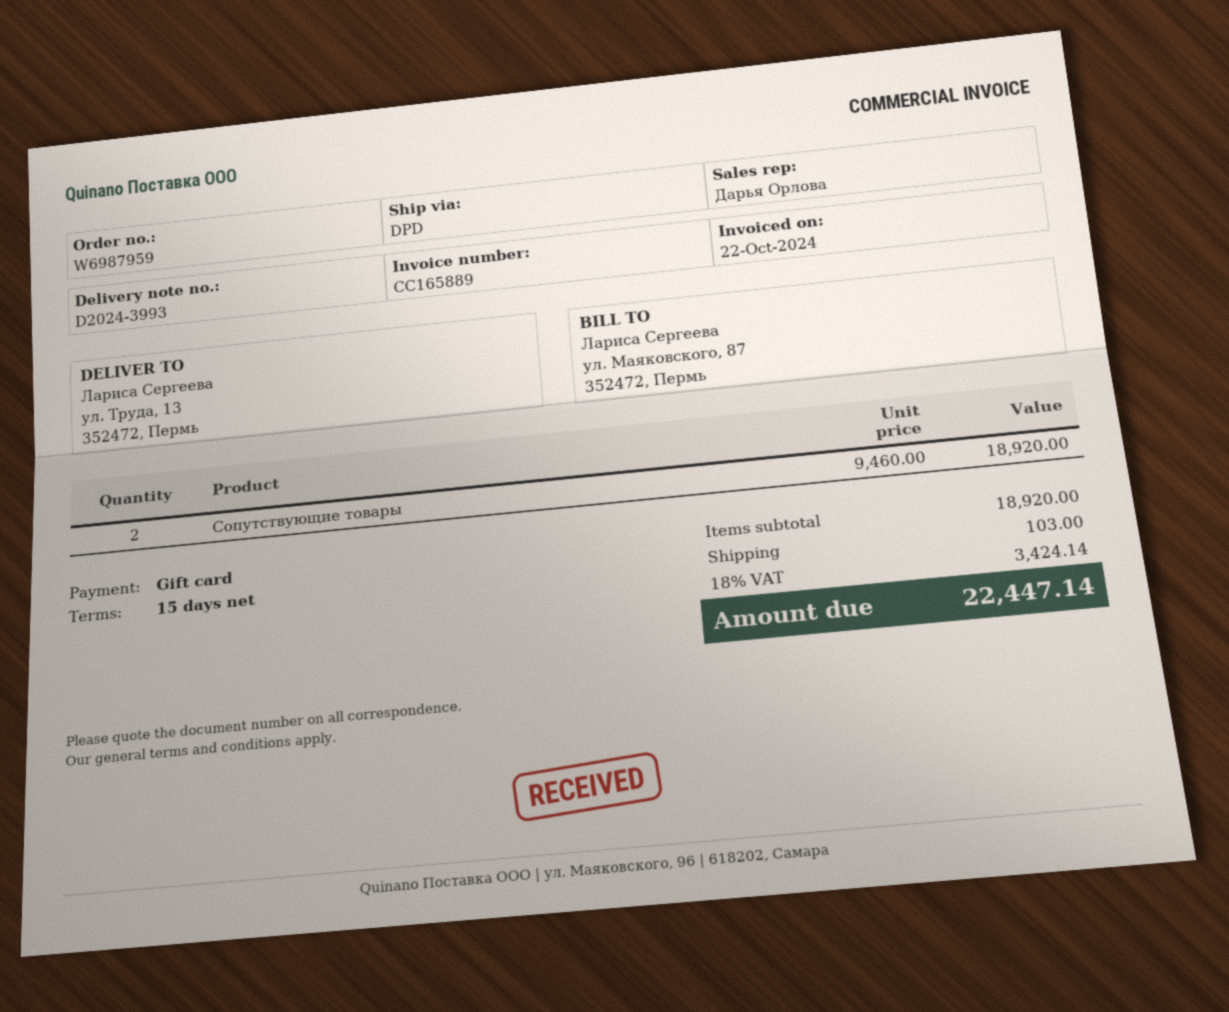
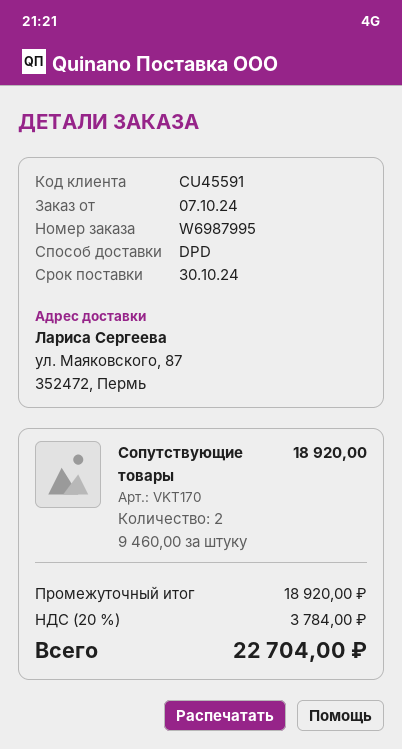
order number: W6987959 -> W6987995
ship to: ул. Труда, 13, 352472, Пермь -> ул. Маяковского, 87, 352472, Пермь
shipping: 103.00 -> none
tax: 18% = 3424.14 -> 20% = 3784.00
total: 22447.14 -> 22704.00

